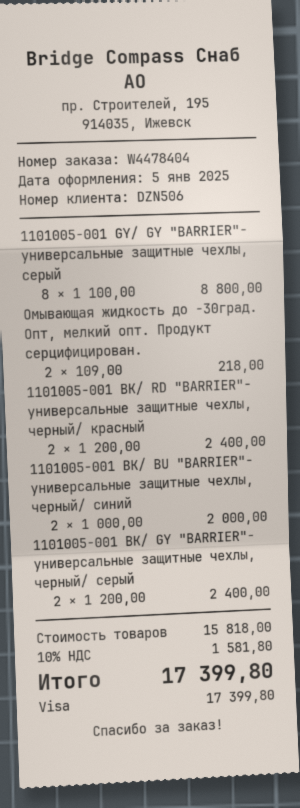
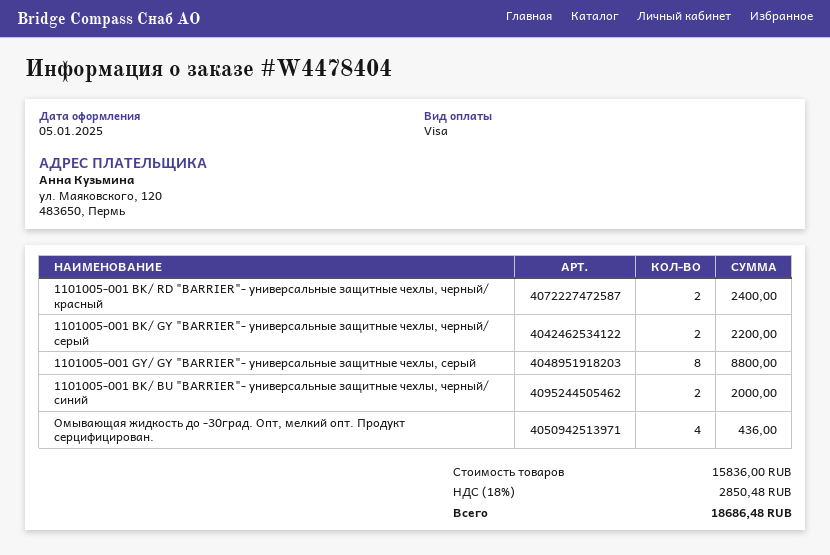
Омывающая жидкость до -30град. Опт, мелкий опт. Продукт серцифицирован.: 2 for 218.00 -> 4 for 436.00
1101005-001 BK/ GY "BARRIER"- универсальные защитные чехлы, черный/ серый: 2 for 2400.00 -> 2 for 2200.00
subtotal: 15818.00 -> 15836.00
tax: 10% = 1581.80 -> 18% = 2850.48
total: 17399.80 -> 18686.48

